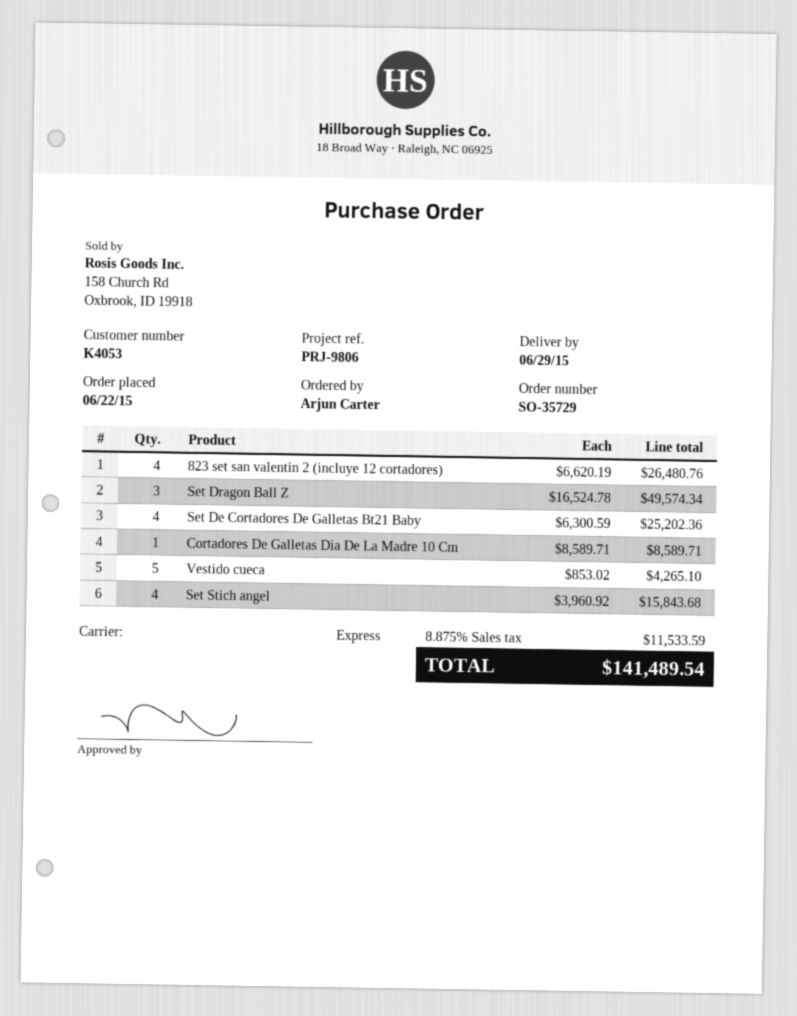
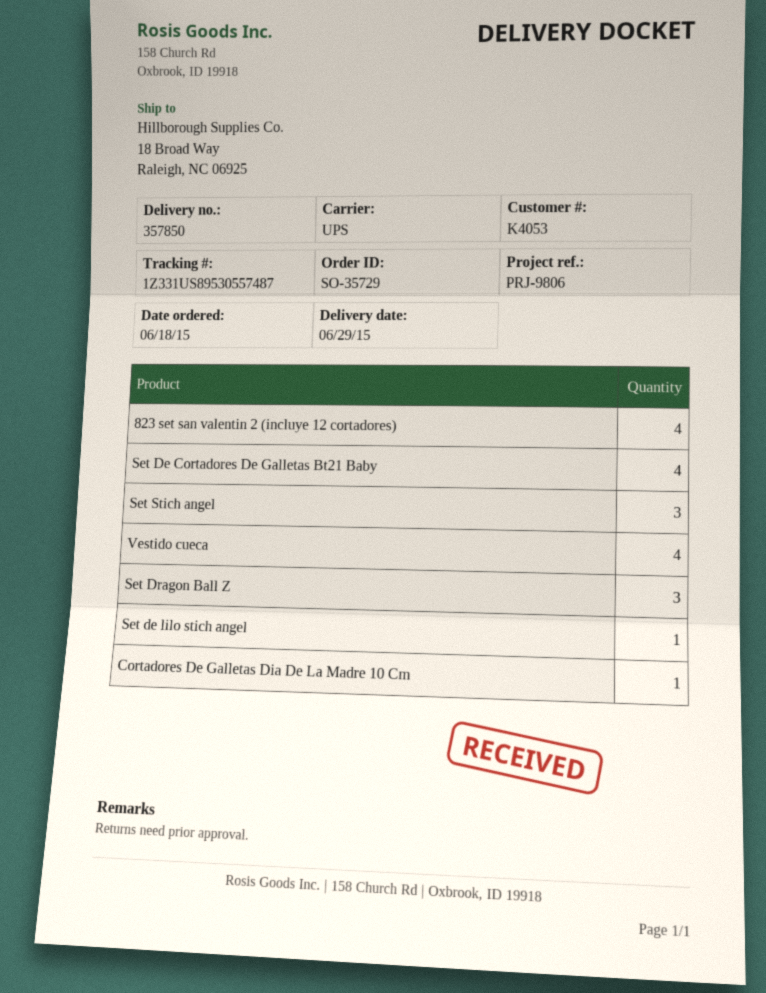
order date: 2015-06-22 -> 2015-06-18
shipping method: express -> UPS
Vestido cueca: 5 -> 4
Set Stich angel: 4 -> 3
Set de lilo stich angel: none -> 1

